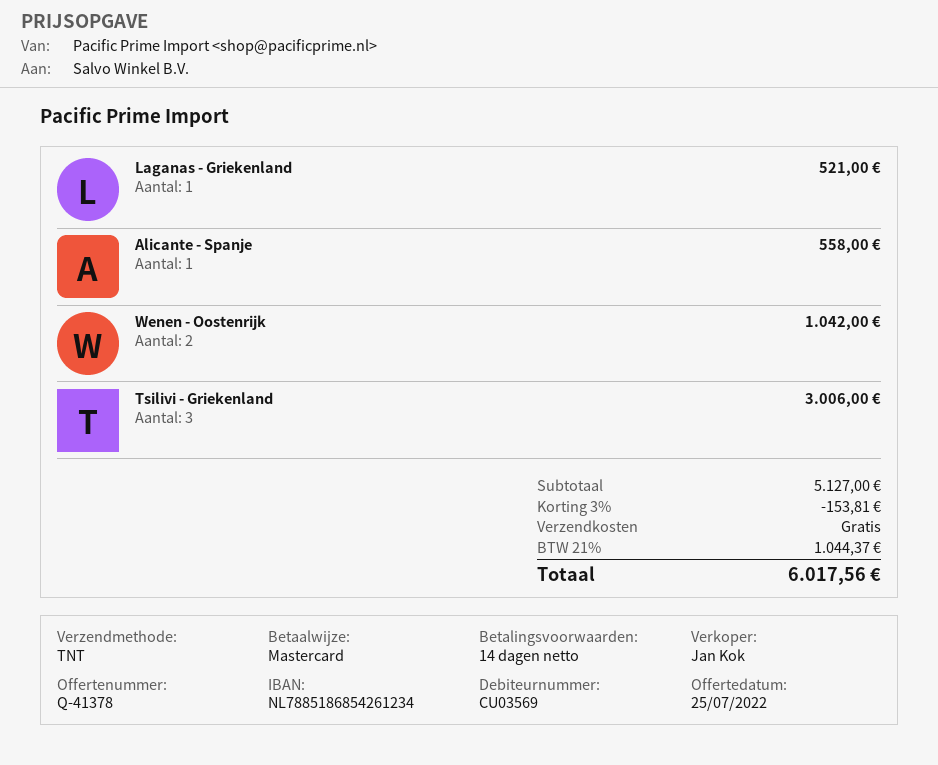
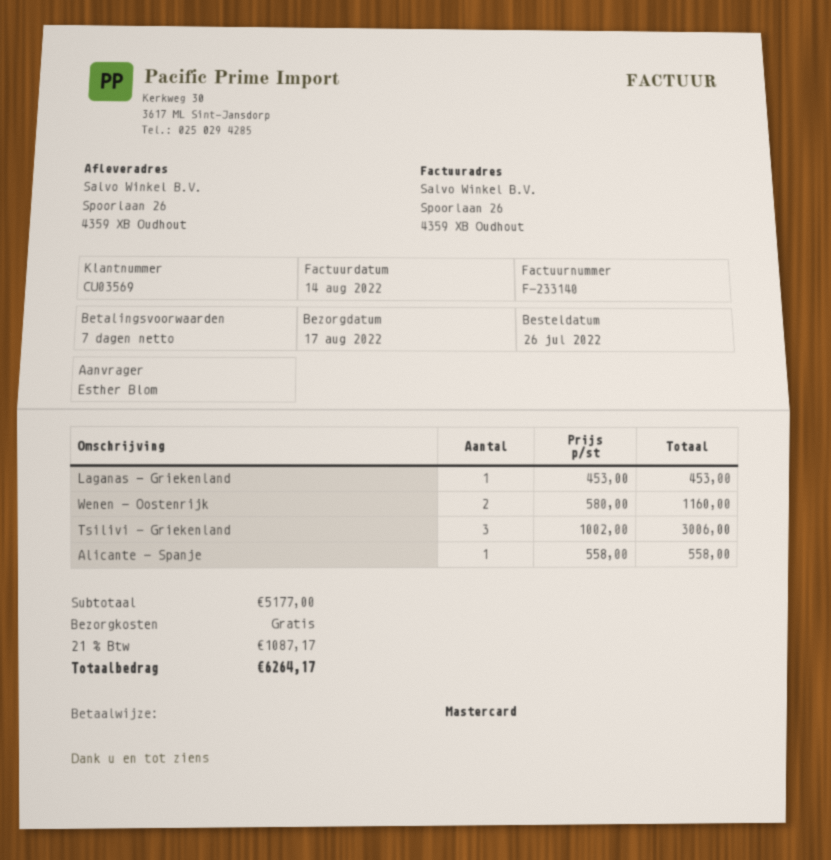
payment terms: 14 days -> 7 days
Laganas - Griekenland: 1 for 521.00 -> 1 for 453.00
Wenen - Oostenrijk: 2 for 1042.00 -> 2 for 1160.00
subtotal: 5127.00 -> 5177.00
discount: 3% = 153.81 -> none
tax: 21% = 1044.37 -> 21% = 1087.17
total: 6017.56 -> 6264.17

